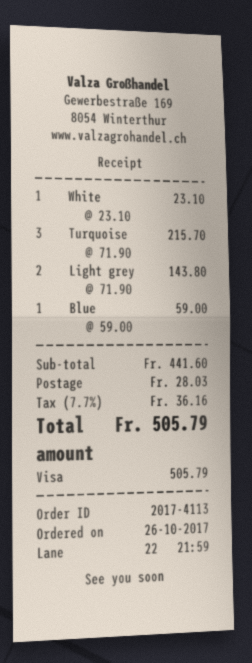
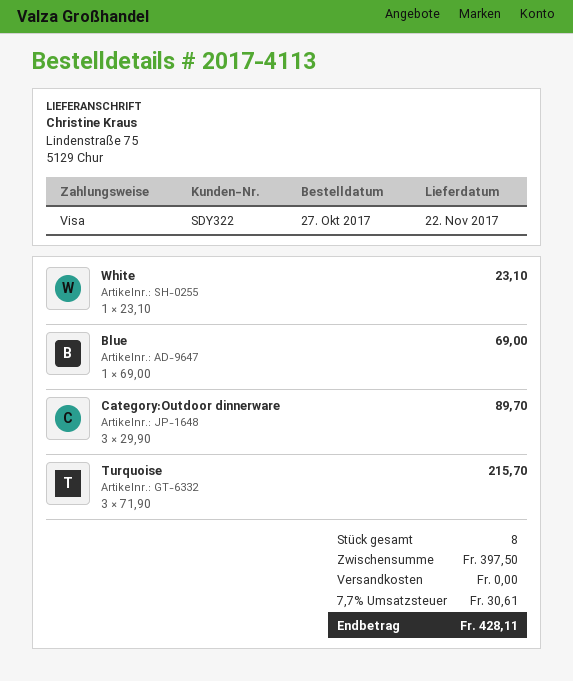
order date: 2017-10-26 -> 2017-10-27
Light grey: 2 x 71.90 = 143.80 -> none
Blue: 1 x 59.00 = 59.00 -> 1 x 69.00 = 69.00
Category:Outdoor dinnerware: none -> 3 x 29.90 = 89.70
subtotal: 441.60 -> 397.50
shipping: 28.03 -> 0.00
tax: 7.7% = 36.16 -> 7.7% = 30.61
total: 505.79 -> 428.11

